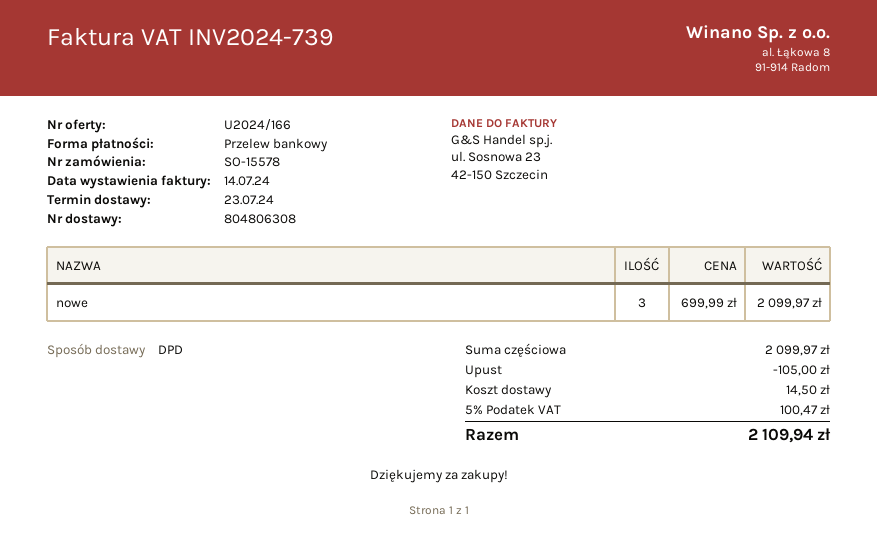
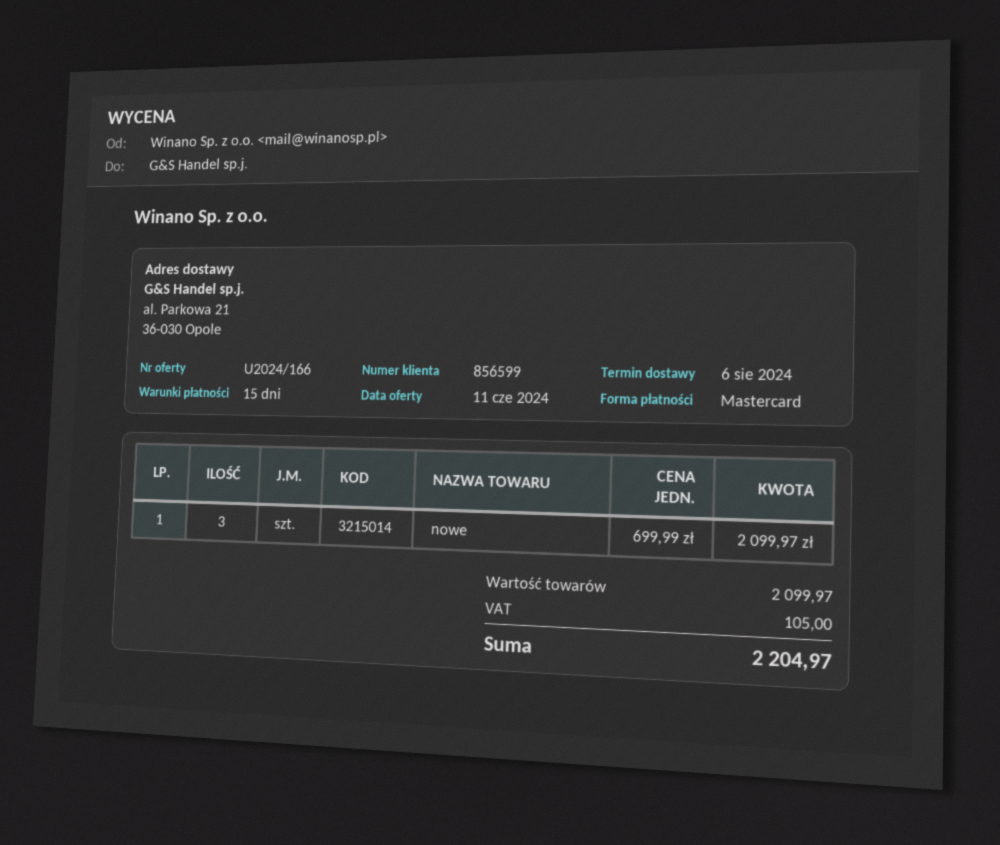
delivery date: 2024-07-23 -> 2024-08-06
payment method: bank transfer -> Mastercard
discount: 105.00 -> none
shipping: 14.50 -> none
tax: 100.47 -> 105.00
total: 2109.94 -> 2204.97

